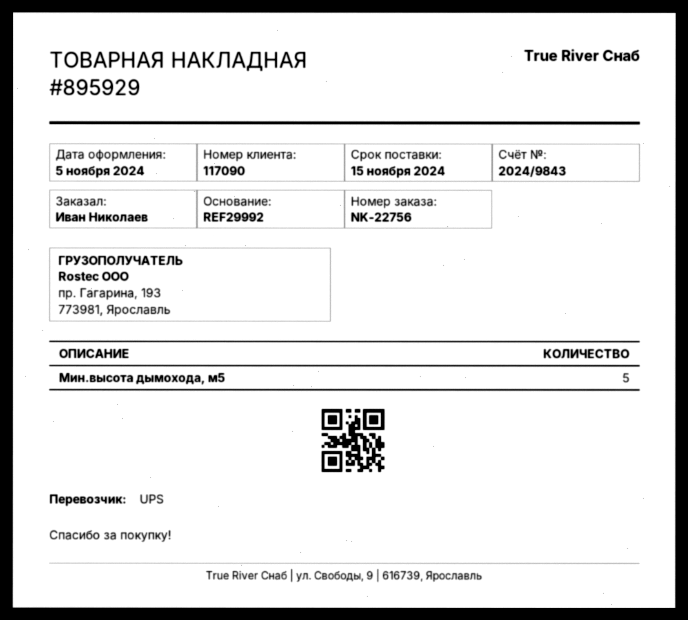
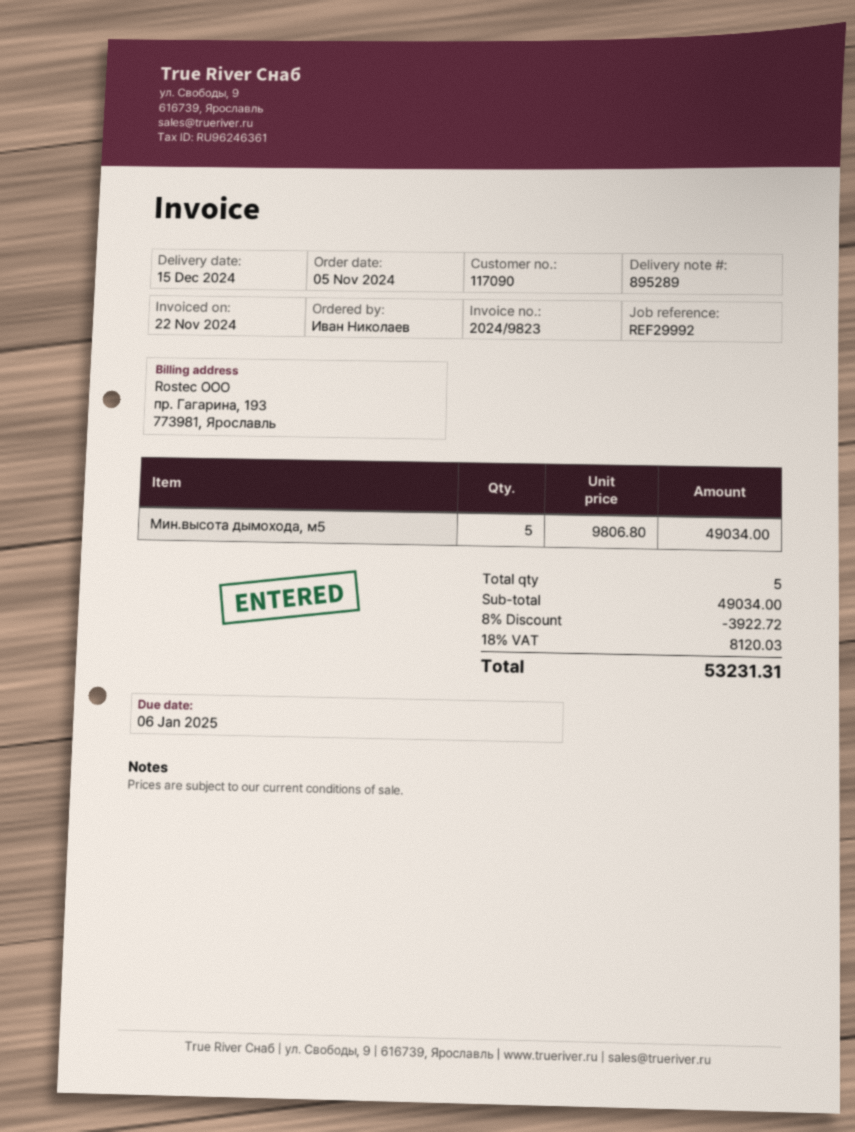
delivery note number: 895929 -> 895289
delivery date: 2024-11-15 -> 2024-12-15
invoice number: 2024/9843 -> 2024/9823

